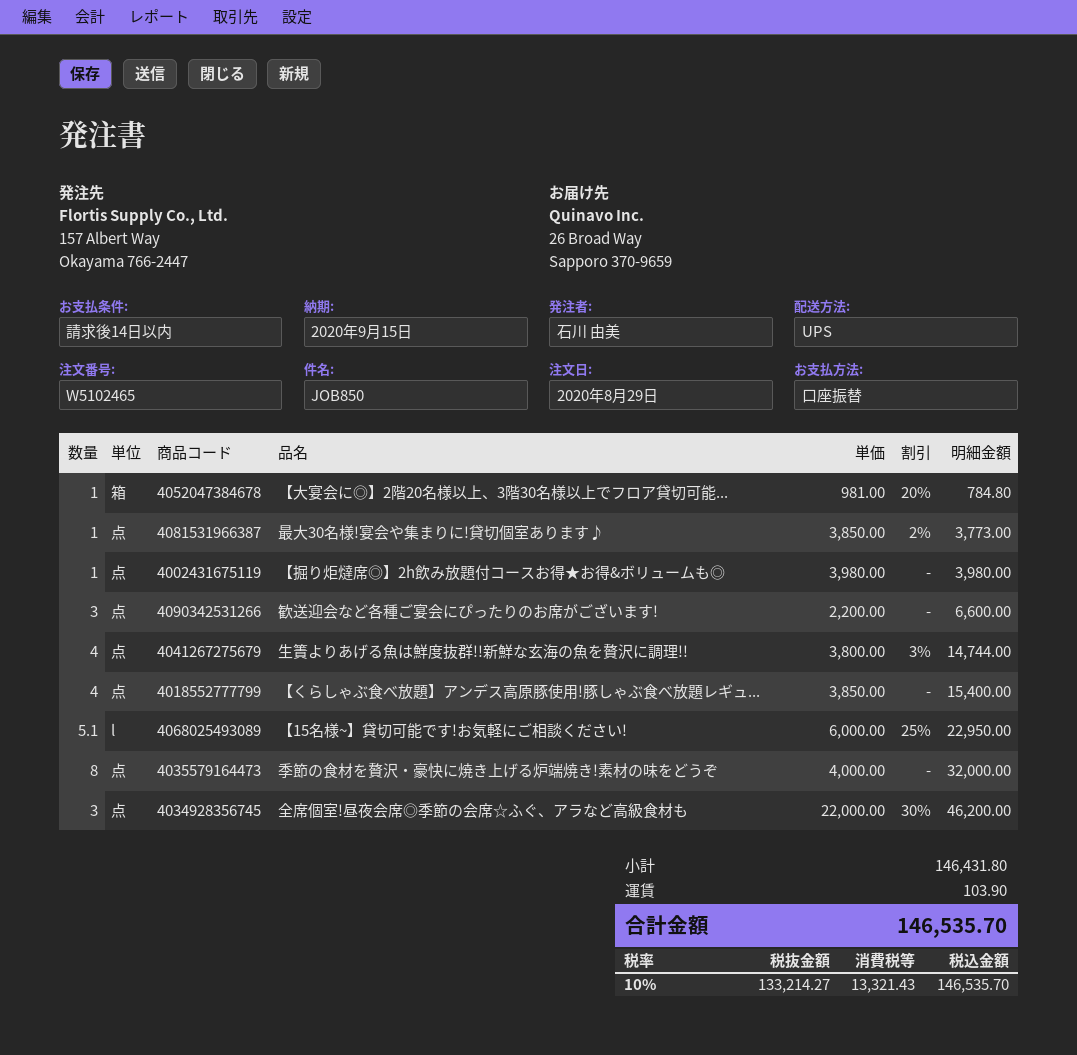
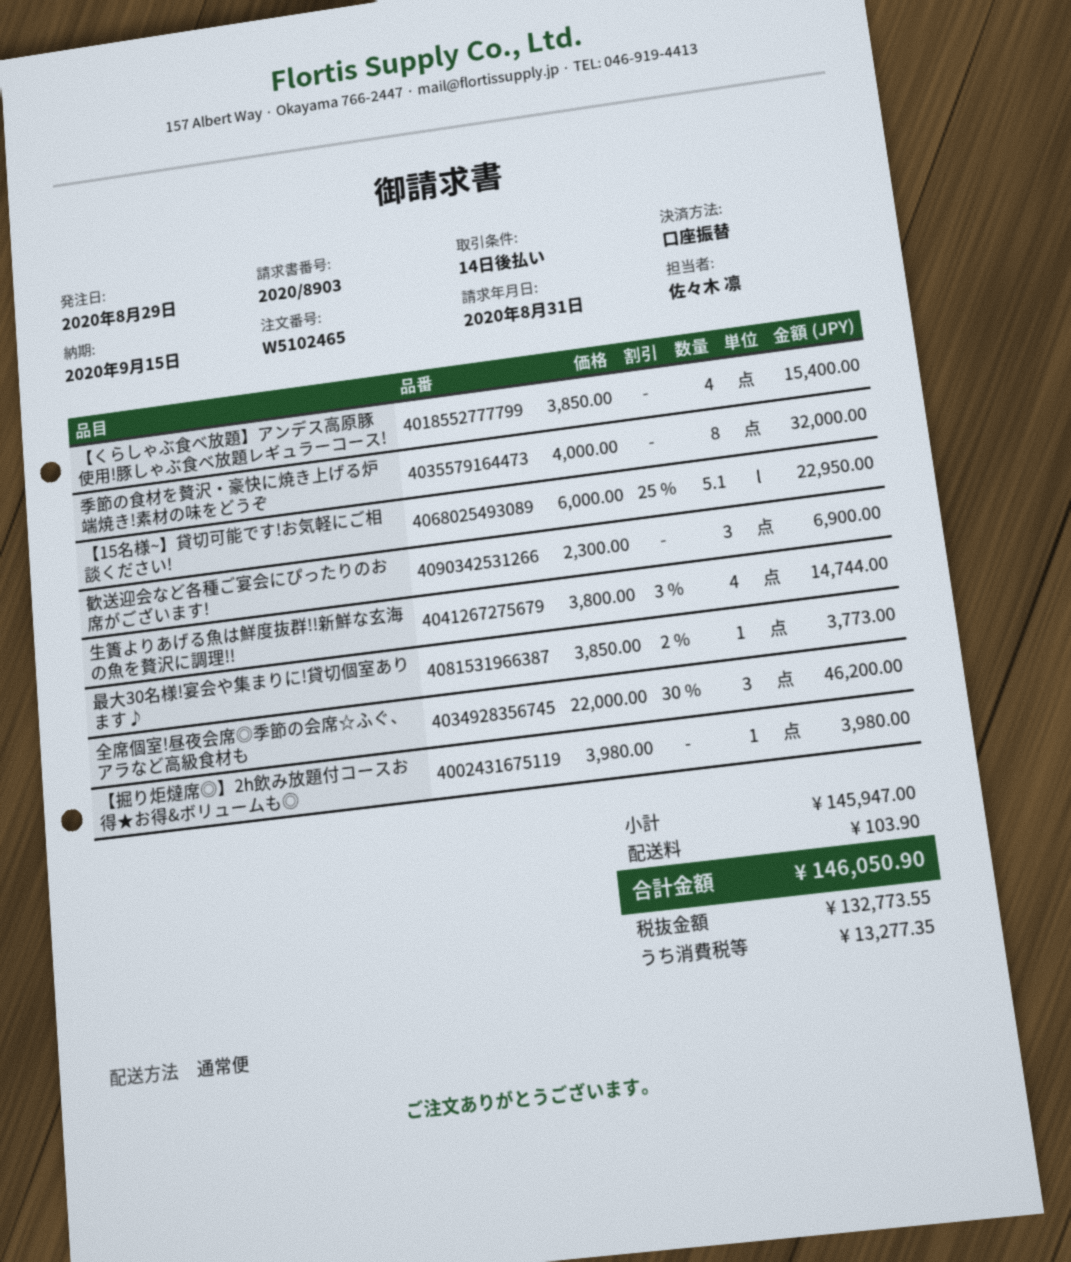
shipping method: UPS -> standard
【大宴会に◎】2階20名様以上、3階30名様以上でフロア貸切可能...: 1 x 981.00 - 20% = 784.80 -> none
歓送迎会など各種ご宴会にぴったりのお席がございます!: 3 x 2200.00 = 6600.00 -> 3 x 2300.00 = 6900.00
subtotal: 146431.80 -> 145947.00
net: 133214.27 -> 132773.55
tax: 13321.43 -> 13277.35
total: 146535.70 -> 146050.90

